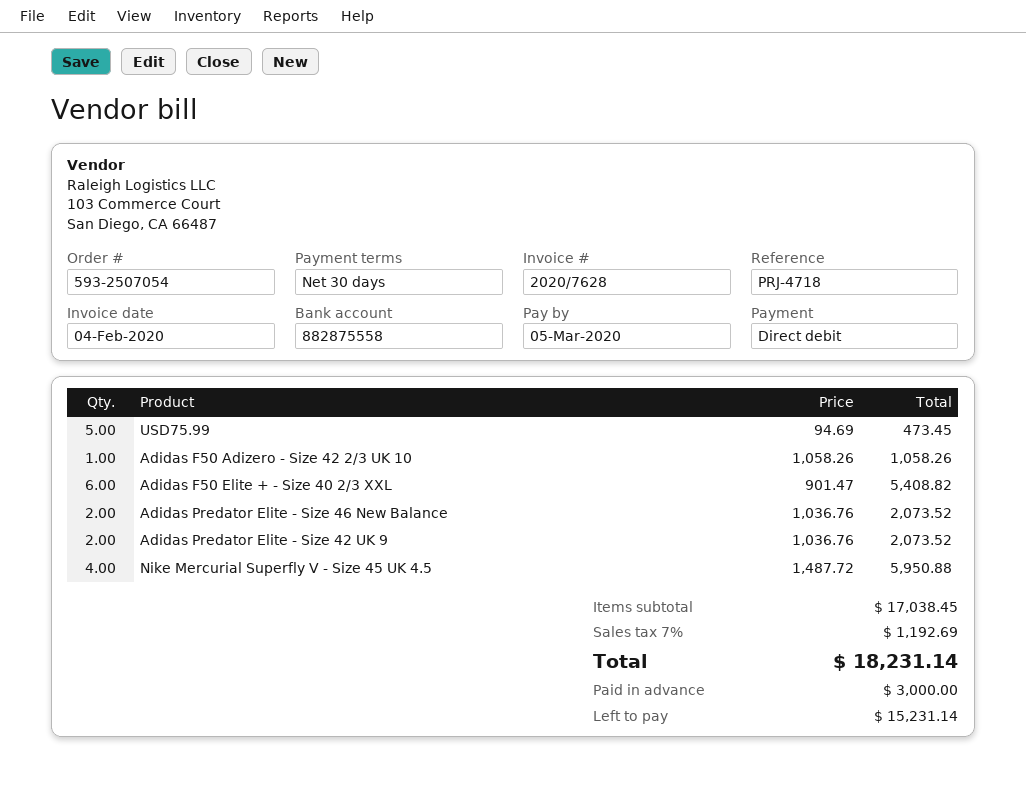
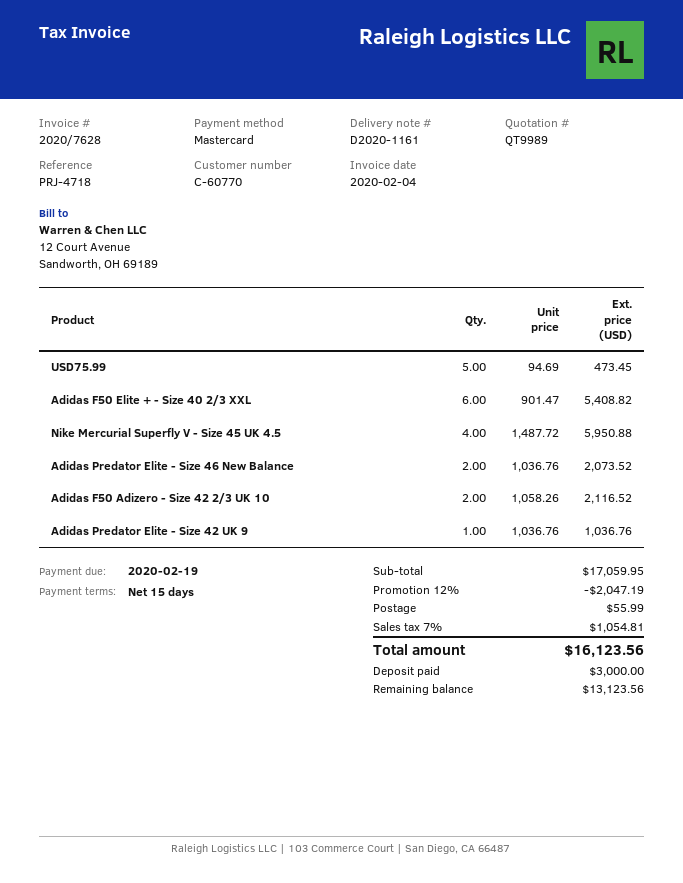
payment terms: 30 days -> 15 days
due date: 2020-03-05 -> 2020-02-19
payment method: direct debit -> Mastercard
Adidas F50 Adizero - Size 42 2/3 UK 10: 1 x 1058.26 = 1058.26 -> 2 x 1058.26 = 2116.52
Adidas Predator Elite - Size 42 UK 9: 2 x 1036.76 = 2073.52 -> 1 x 1036.76 = 1036.76
subtotal: 17038.45 -> 17059.95
discount: none -> 12% = 2047.19
shipping: none -> 55.99
tax: 7% = 1192.69 -> 7% = 1054.81
total: 18231.14 -> 16123.56
balance: 15231.14 -> 13123.56

